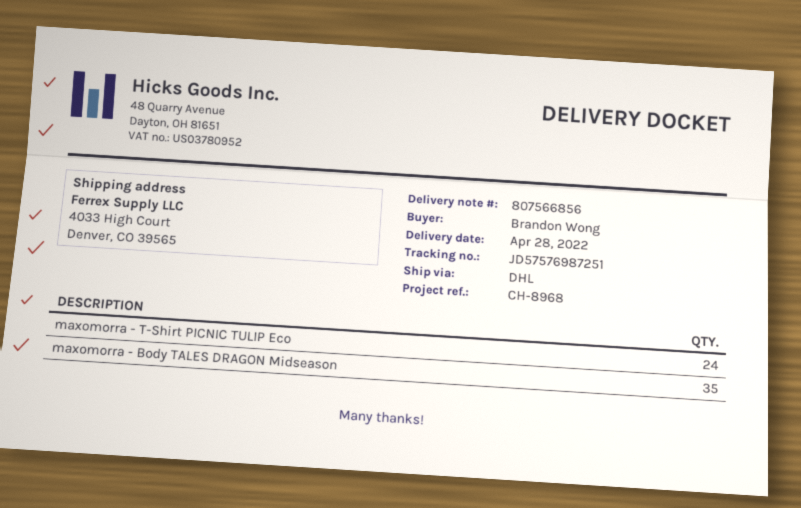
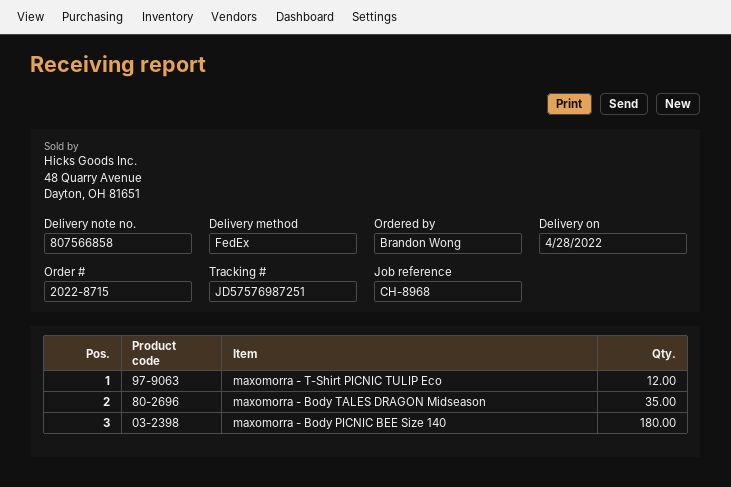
delivery note number: 807566856 -> 807566858
shipping method: DHL -> FedEx
maxomorra - T-Shirt PICNIC TULIP Eco: 24 -> 12
maxomorra - Body PICNIC BEE Size 140: none -> 180

